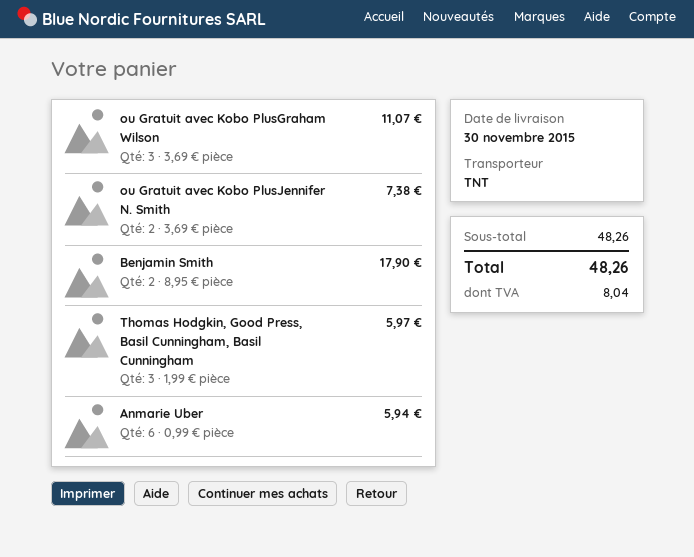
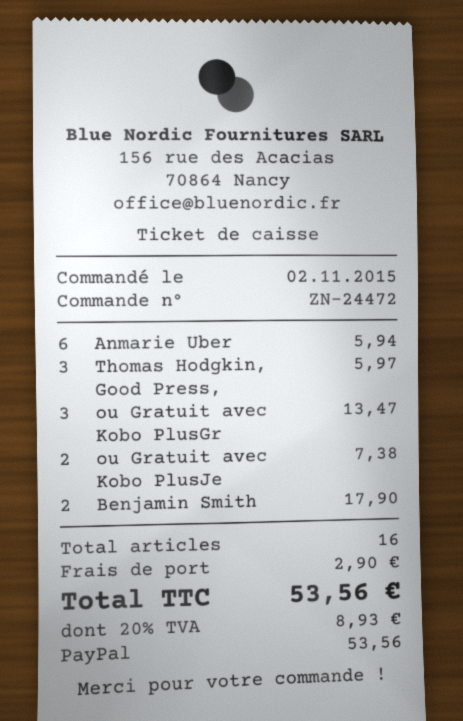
ou Gratuit avec Kobo PlusGraham Wilson: 3 for 11.07 -> 3 for 13.47
shipping: none -> 2.90
tax: 8.04 -> 8.93
total: 48.26 -> 53.56

